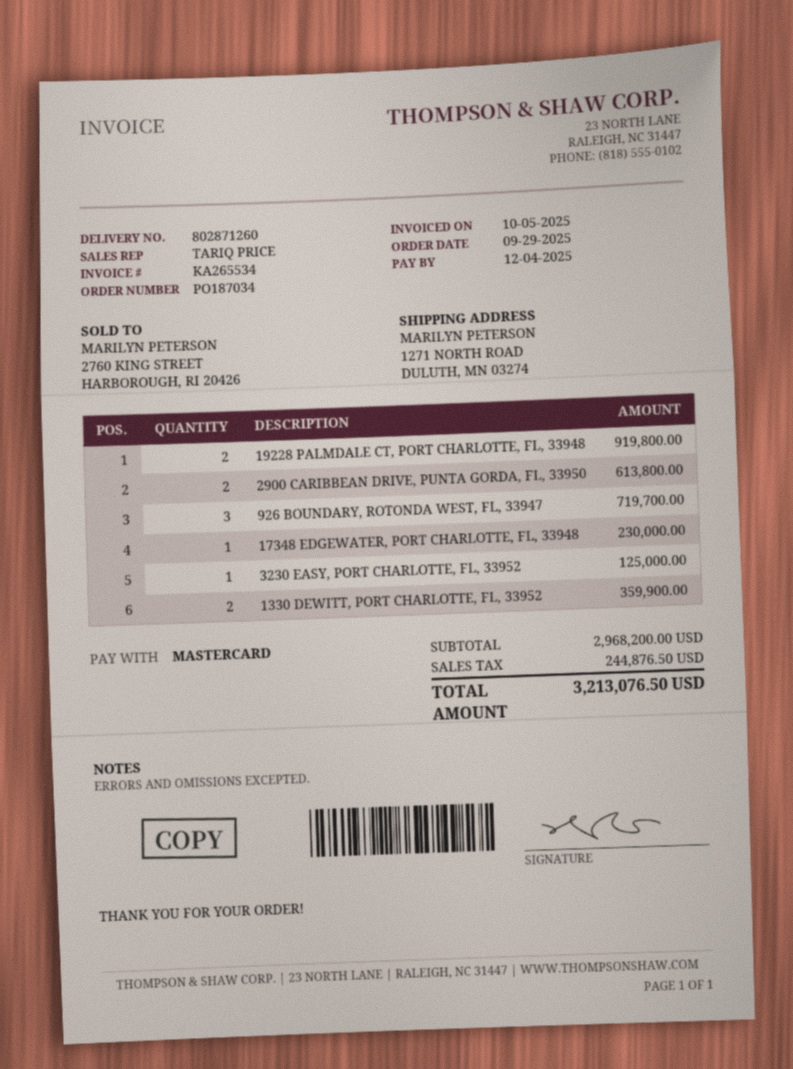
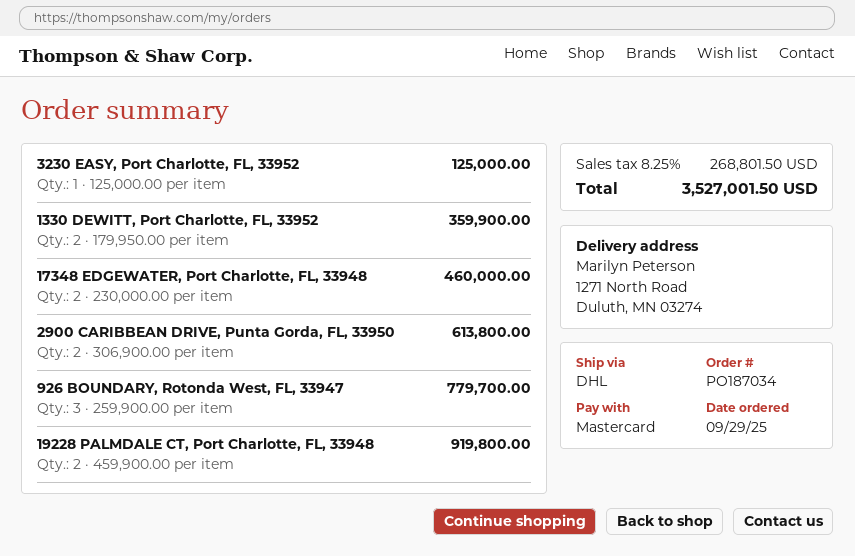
926 BOUNDARY, ROTONDA WEST, FL, 33947: 3 for 719700.00 -> 3 for 779700.00
17348 EDGEWATER, PORT CHARLOTTE, FL, 33948: 1 for 230000.00 -> 2 for 460000.00
tax: 244876.50 -> 268801.50
total: 3213076.50 -> 3527001.50

